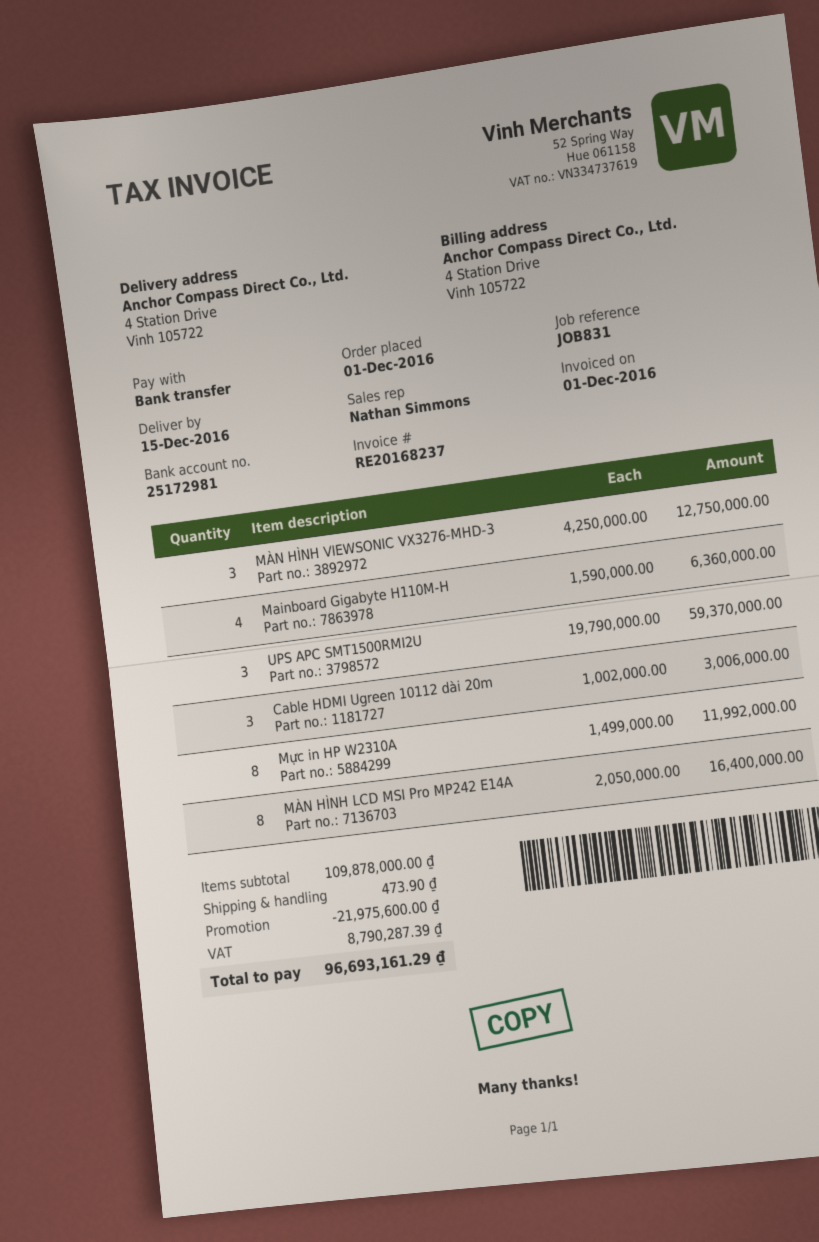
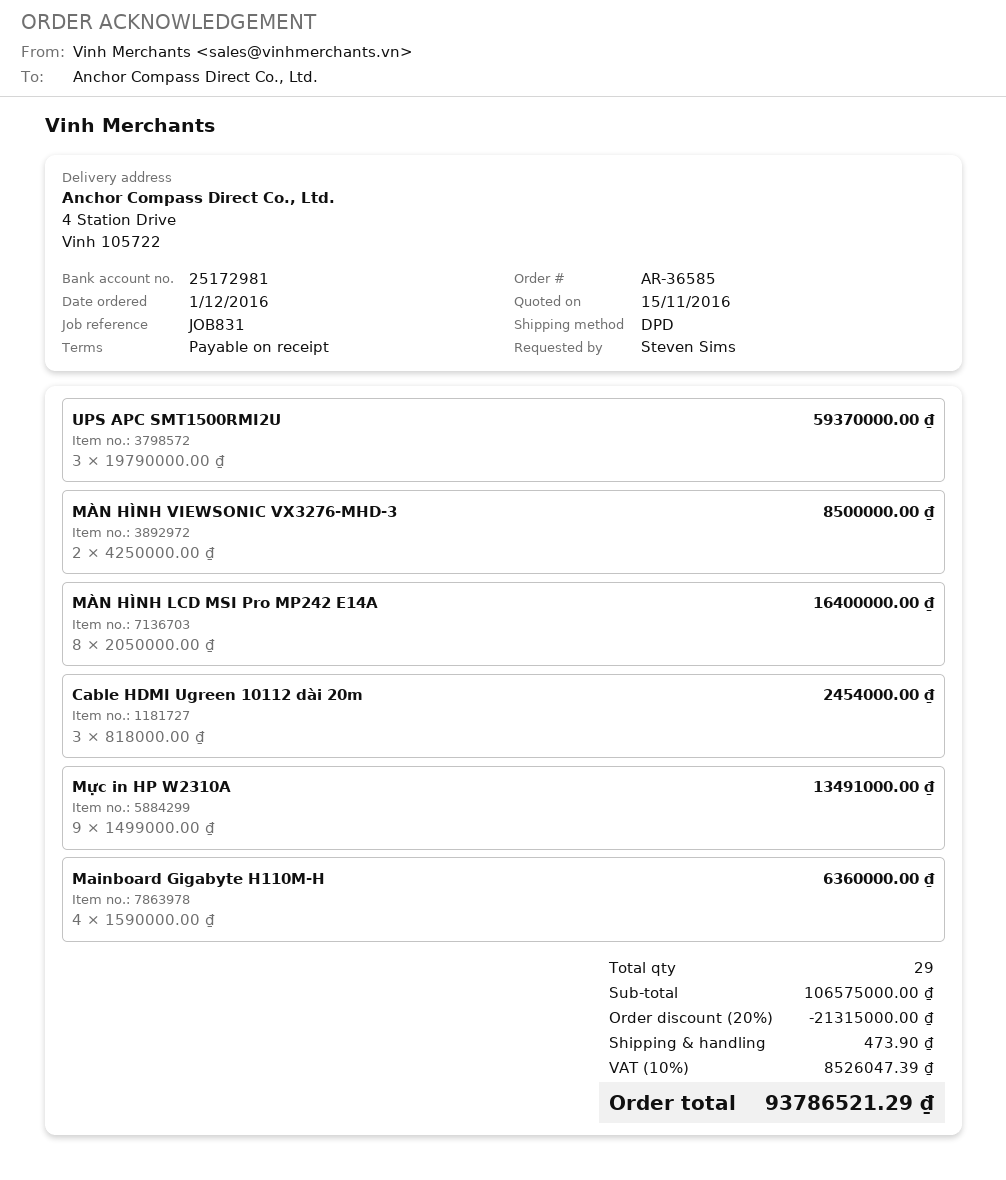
MÀN HÌNH VIEWSONIC VX3276-MHD-3: 3 x 4250000.00 = 12750000.00 -> 2 x 4250000.00 = 8500000.00
Cable HDMI Ugreen 10112 dài 20m: 3 x 1002000.00 = 3006000.00 -> 3 x 818000.00 = 2454000.00
Mực in HP W2310A: 8 x 1499000.00 = 11992000.00 -> 9 x 1499000.00 = 13491000.00
subtotal: 109878000.00 -> 106575000.00
discount: 21975600.00 -> 21315000.00
tax: 8790287.39 -> 8526047.39
total: 96693161.29 -> 93786521.29

